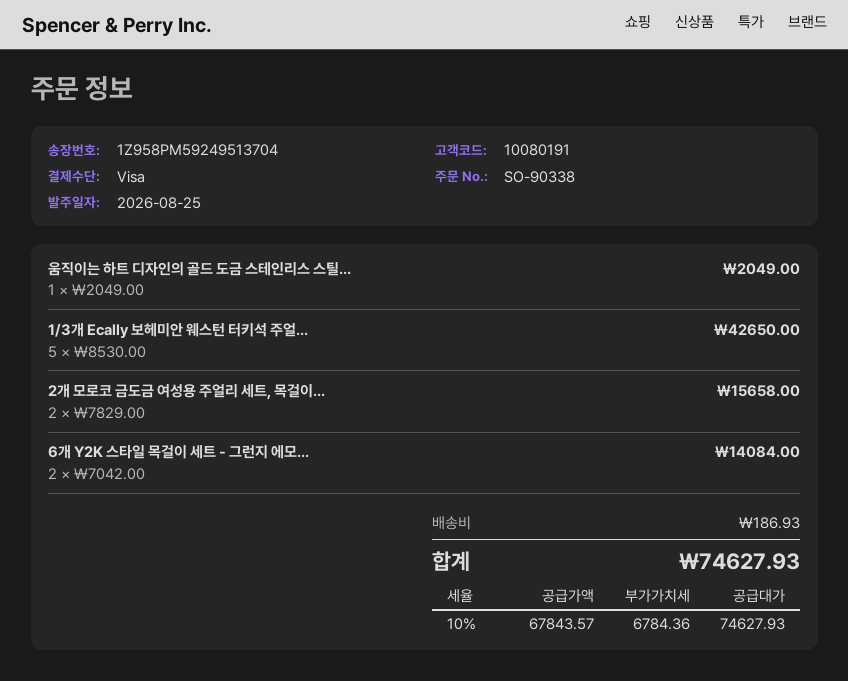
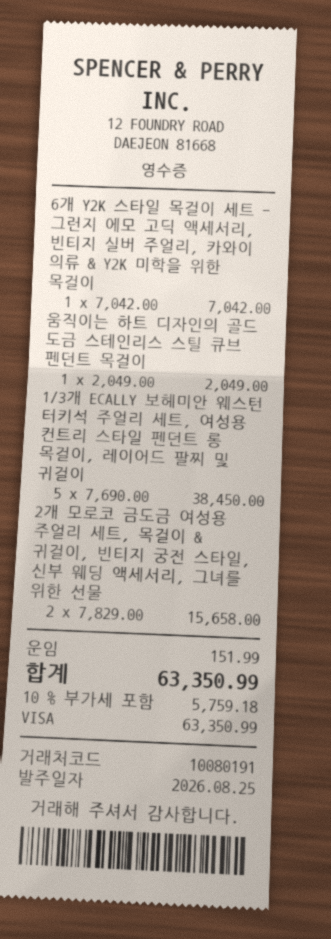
1/3개 Ecally 보헤미안 웨스턴 터키석 주얼...: 5 x 8530.00 = 42650.00 -> 5 x 7690.00 = 38450.00
6개 Y2K 스타일 목걸이 세트 - 그런지 에모...: 2 x 7042.00 = 14084.00 -> 1 x 7042.00 = 7042.00
shipping: 186.93 -> 151.99
tax: 10% = 6784.36 -> 10% = 5759.18
total: 74627.93 -> 63350.99

